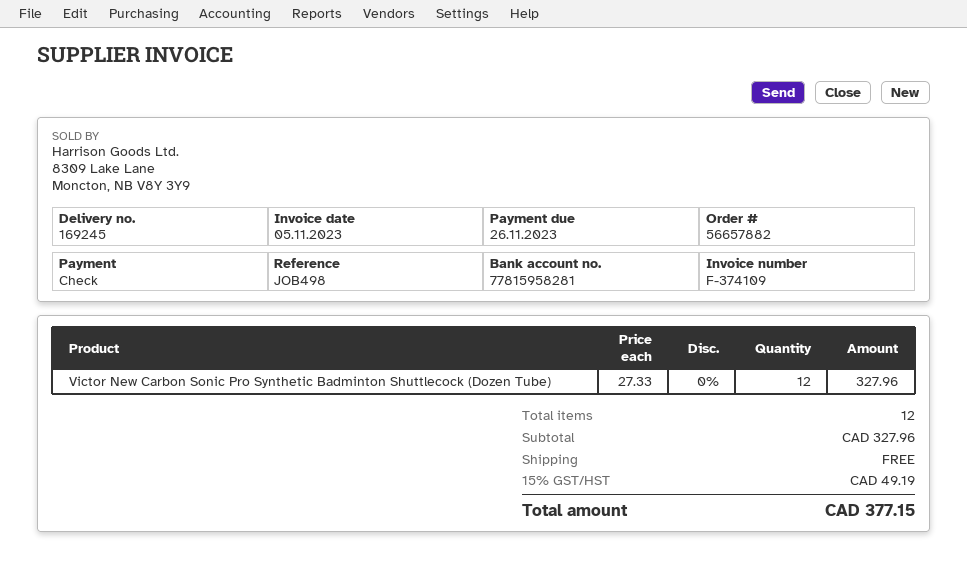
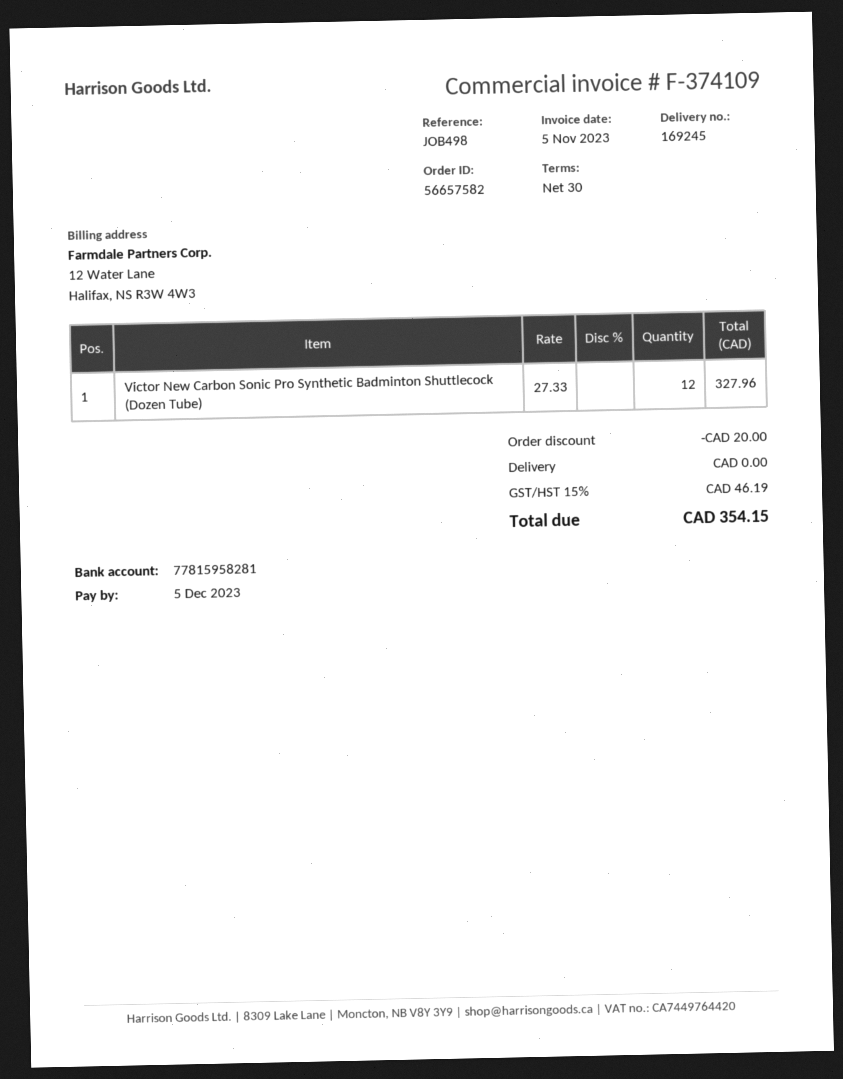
order number: 56657882 -> 56657582
due date: 2023-11-26 -> 2023-12-05
discount: none -> 20.00
tax: 15% = 49.19 -> 15% = 46.19
total: 377.15 -> 354.15

